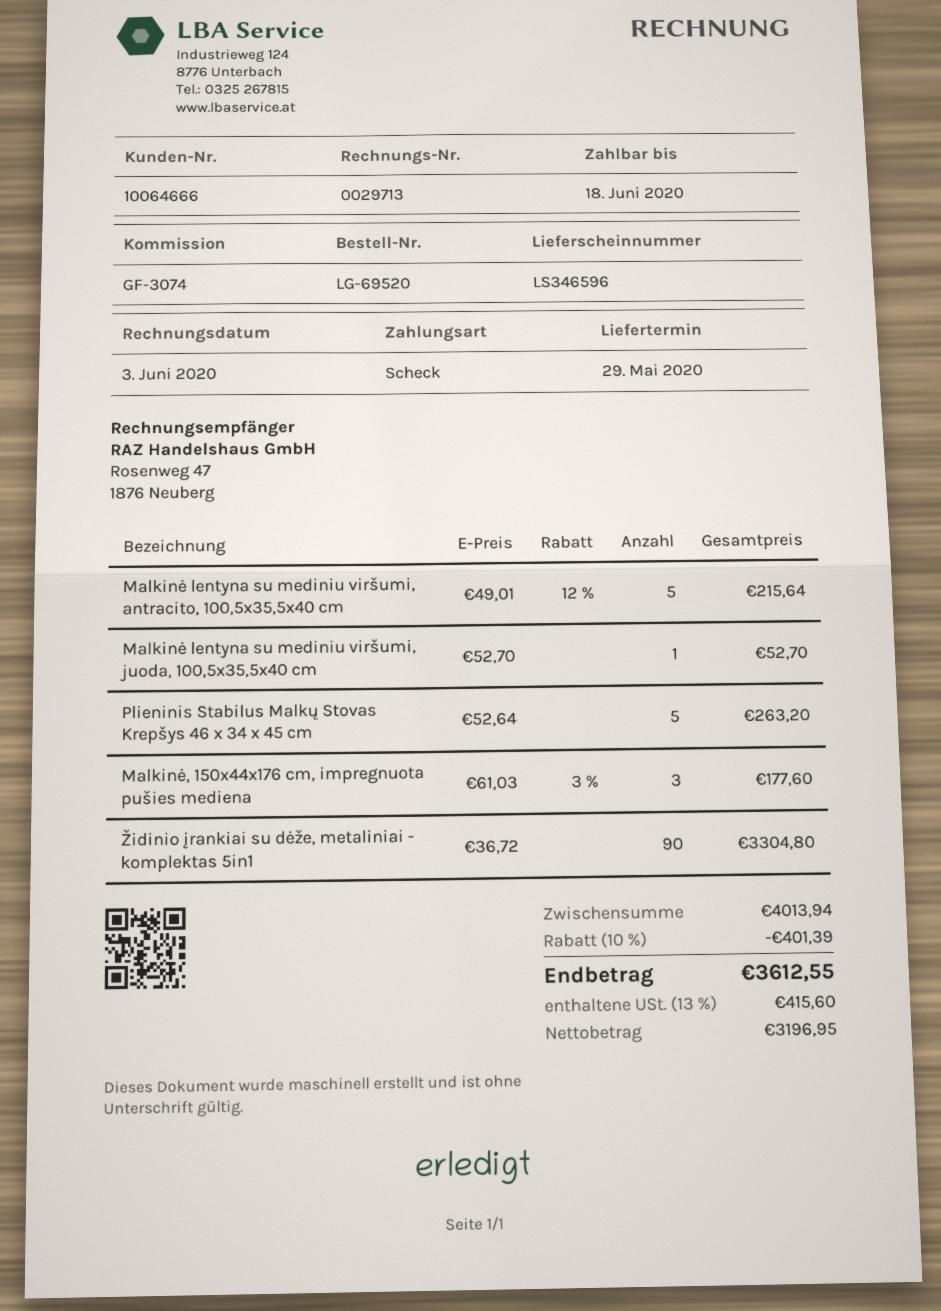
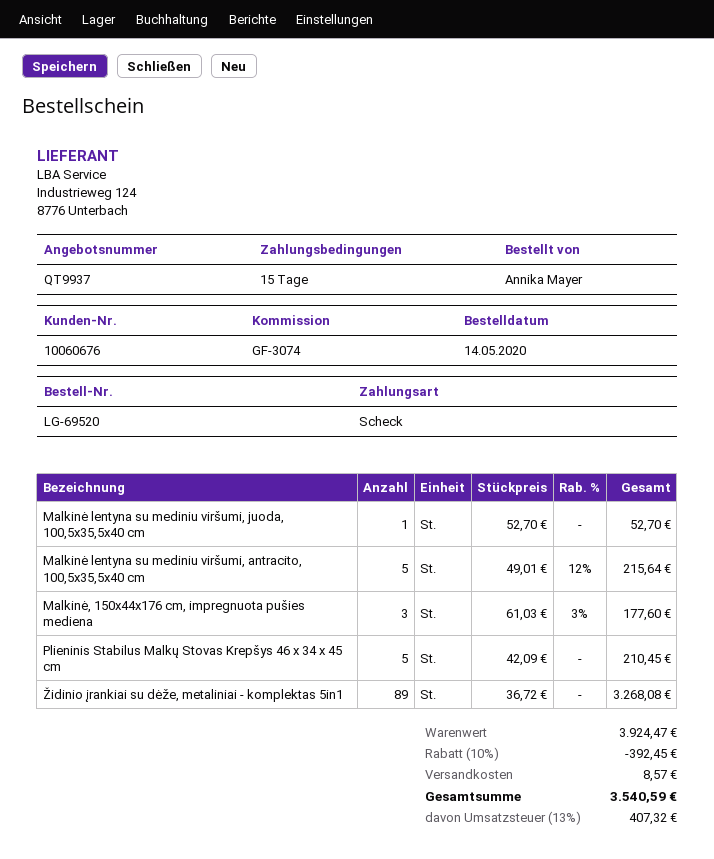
customer number: 10064666 -> 10060676
Plieninis Stabilus Malkų Stovas Krepšys 46 x 34 x 45 cm: 5 x 52.64 = 263.20 -> 5 x 42.09 = 210.45
Židinio įrankiai su dėže, metaliniai - komplektas 5in1: 90 x 36.72 = 3304.80 -> 89 x 36.72 = 3268.08
subtotal: 4013.94 -> 3924.47
discount: 10% = 401.39 -> 10% = 392.45
shipping: none -> 8.57
tax: 13% = 415.60 -> 13% = 407.32
total: 3612.55 -> 3540.59

